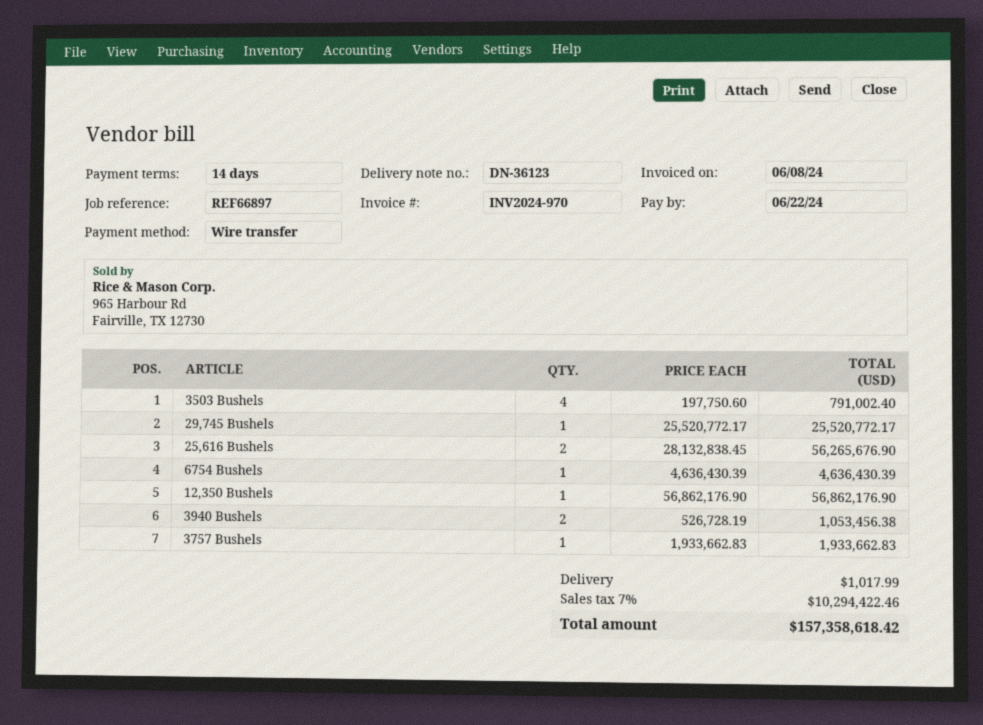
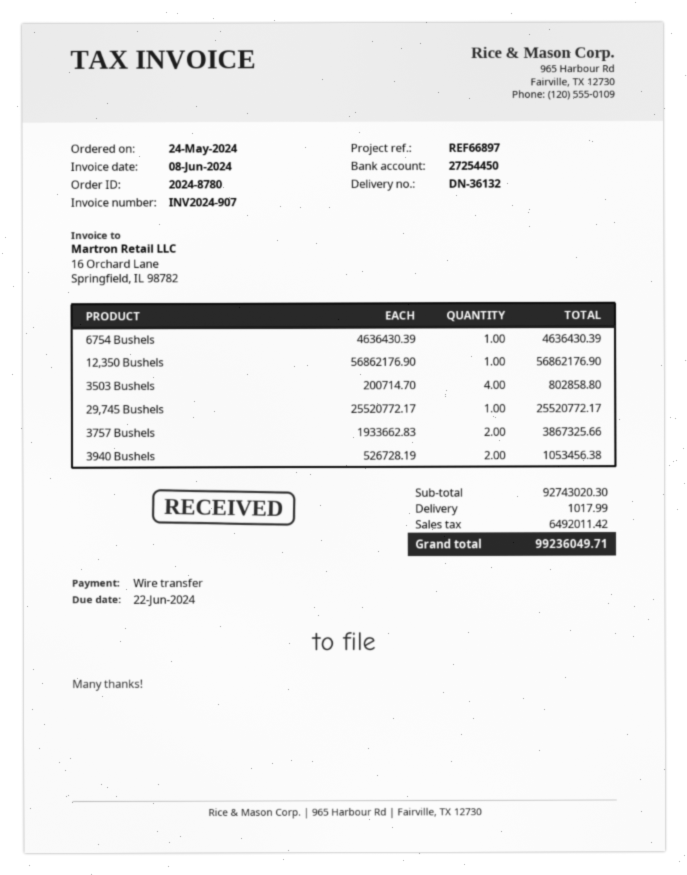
delivery note number: DN-36123 -> DN-36132
invoice number: INV2024-970 -> INV2024-907
3503 Bushels: 4 x 197750.60 = 791002.40 -> 4 x 200714.70 = 802858.80
25,616 Bushels: 2 x 28132838.45 = 56265676.90 -> none
3757 Bushels: 1 x 1933662.83 = 1933662.83 -> 2 x 1933662.83 = 3867325.66
tax: 10294422.46 -> 6492011.42
total: 157358618.42 -> 99236049.71

